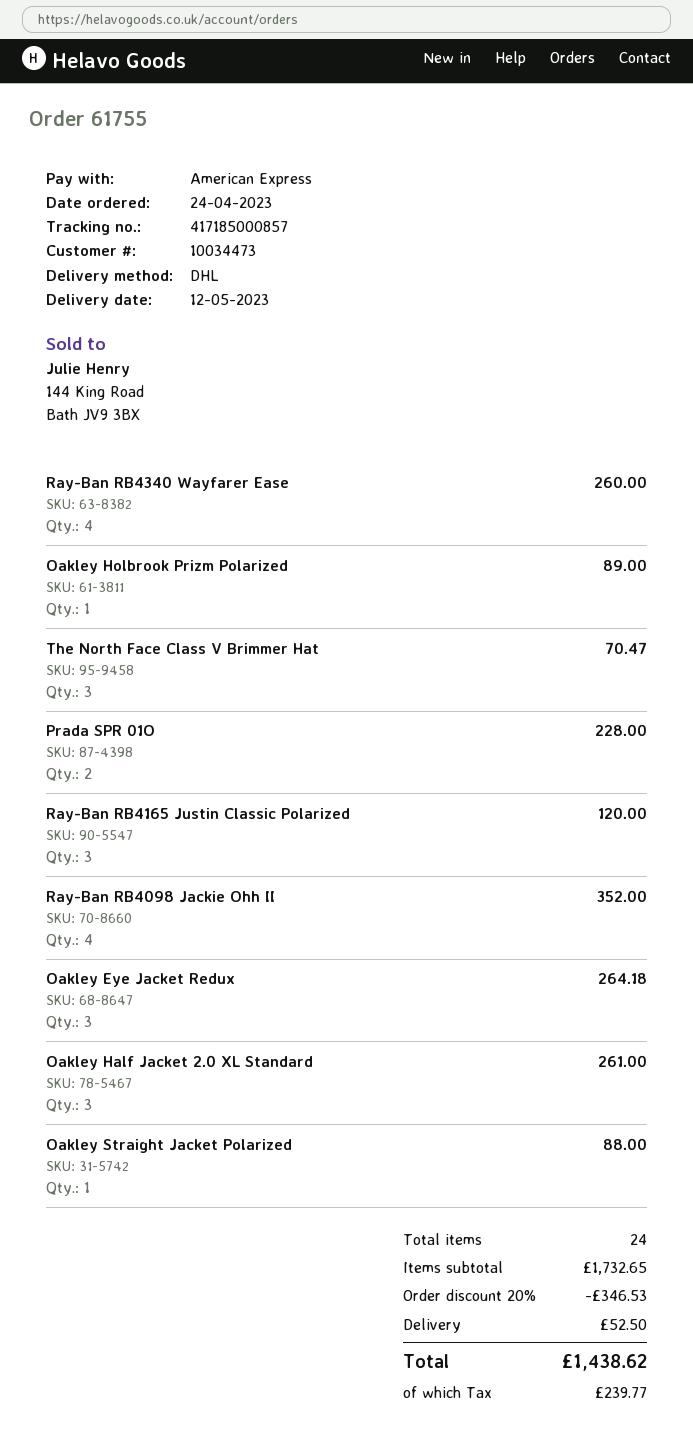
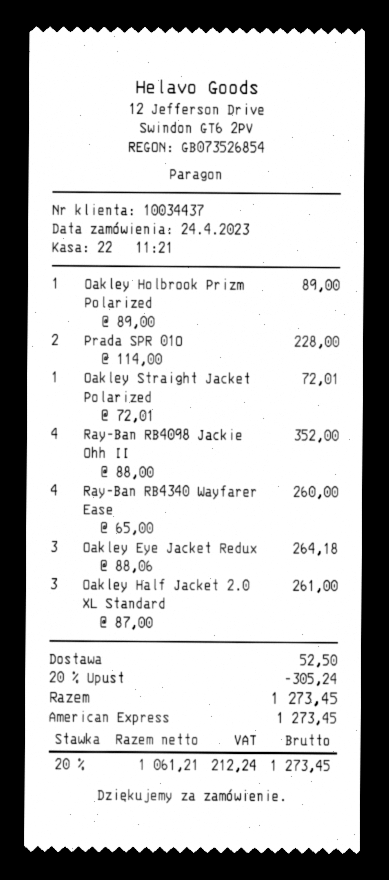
customer number: 10034473 -> 10034437
The North Face Class V Brimmer Hat: 3 for 70.47 -> none
Ray-Ban RB4165 Justin Classic Polarized: 3 for 120.00 -> none
Oakley Straight Jacket Polarized: 1 for 88.00 -> 1 for 72.01
discount: 20% = 346.53 -> 20% = 305.24
tax: 239.77 -> 212.24
total: 1438.62 -> 1273.45

